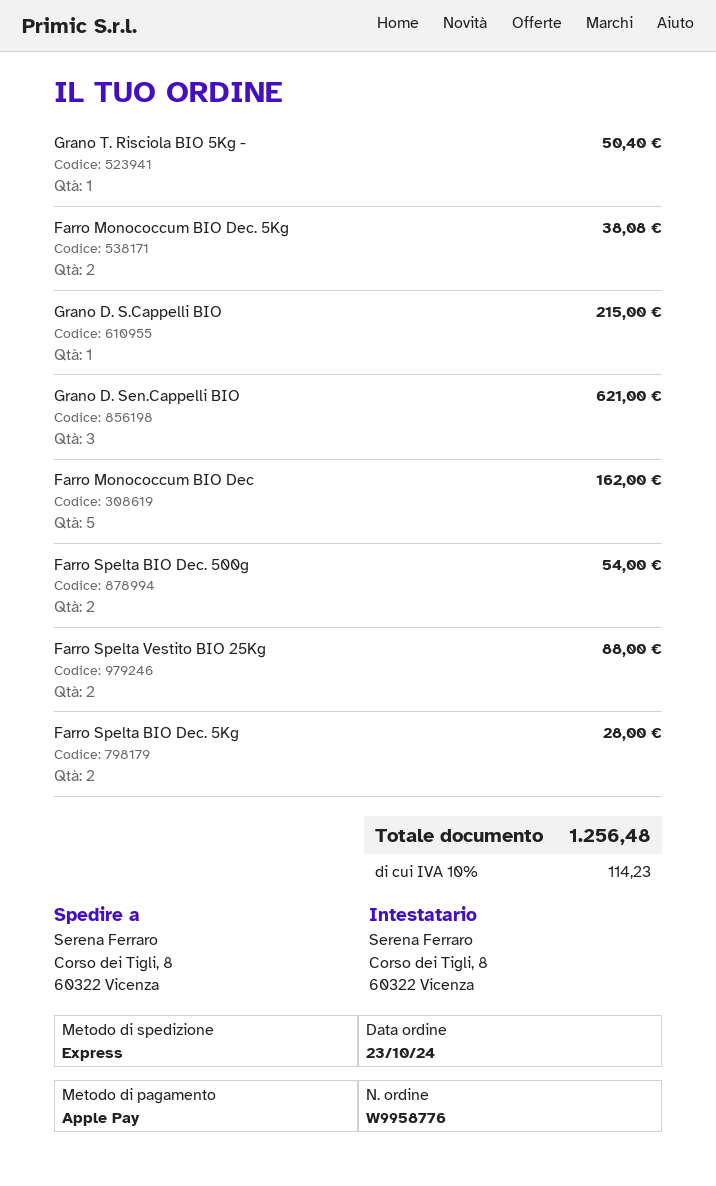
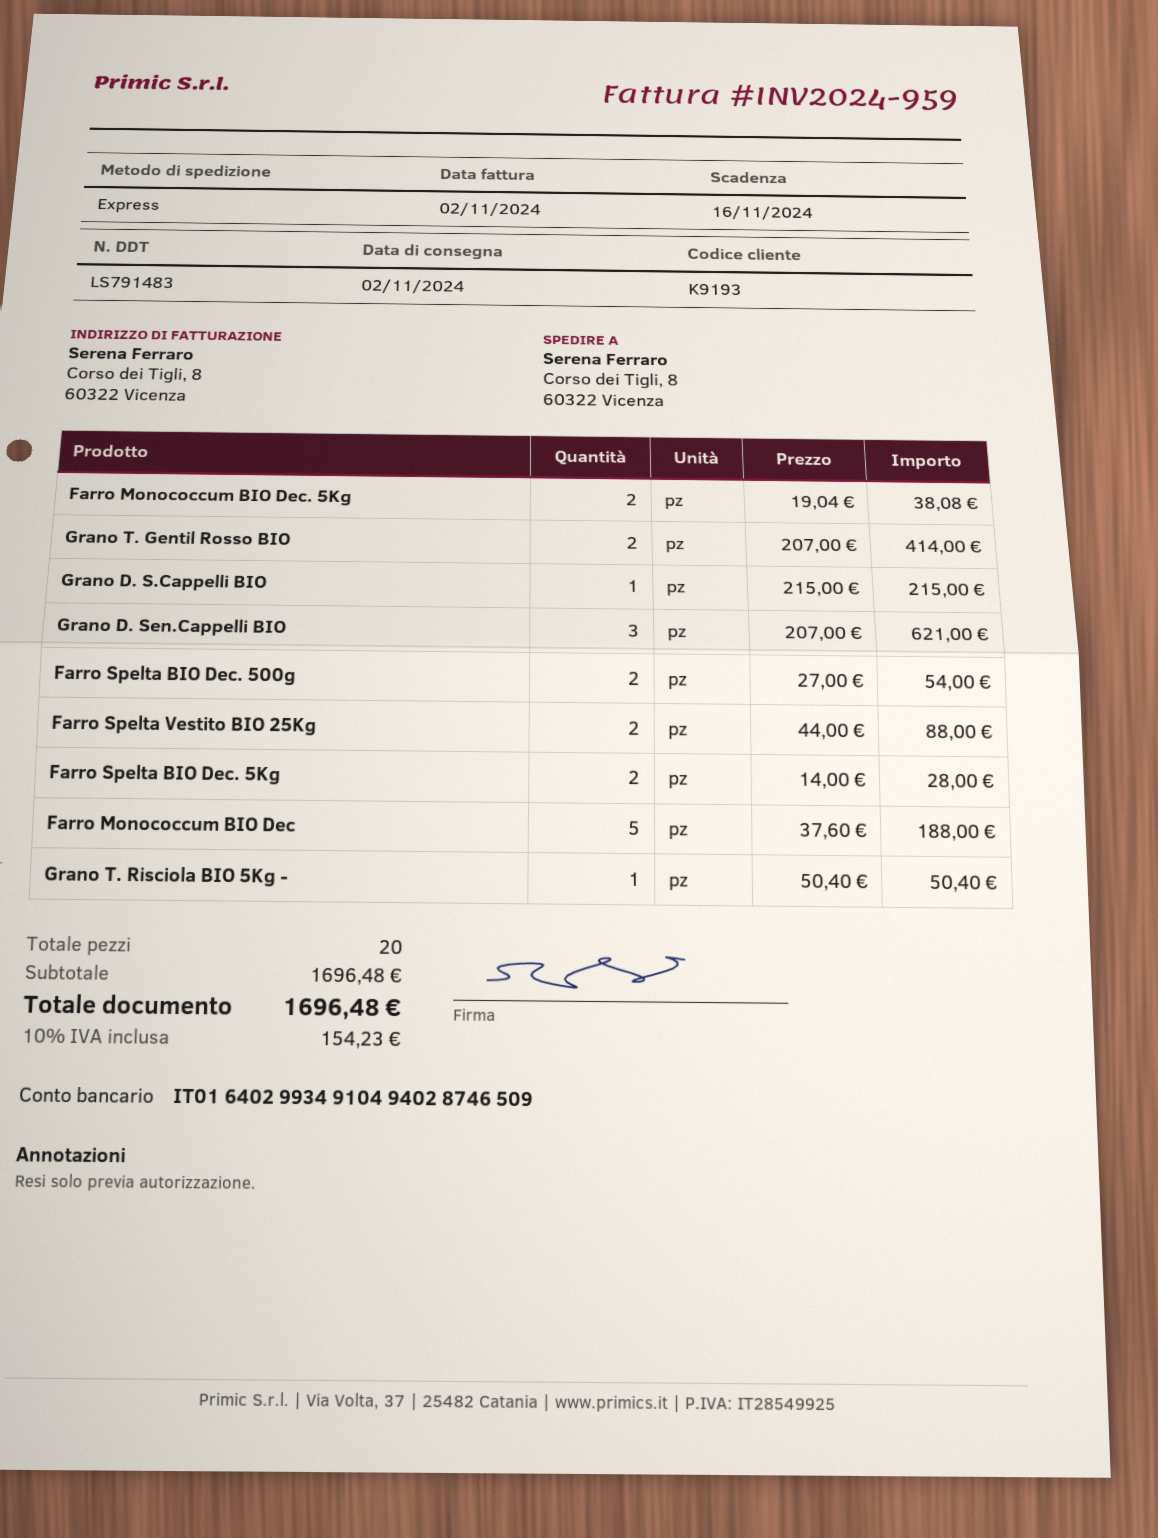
Farro Monococcum BIO Dec: 5 for 162.00 -> 5 for 188.00
Grano T. Gentil Rosso BIO: none -> 2 for 414.00
tax: 10% = 114.23 -> 10% = 154.23
total: 1256.48 -> 1696.48

